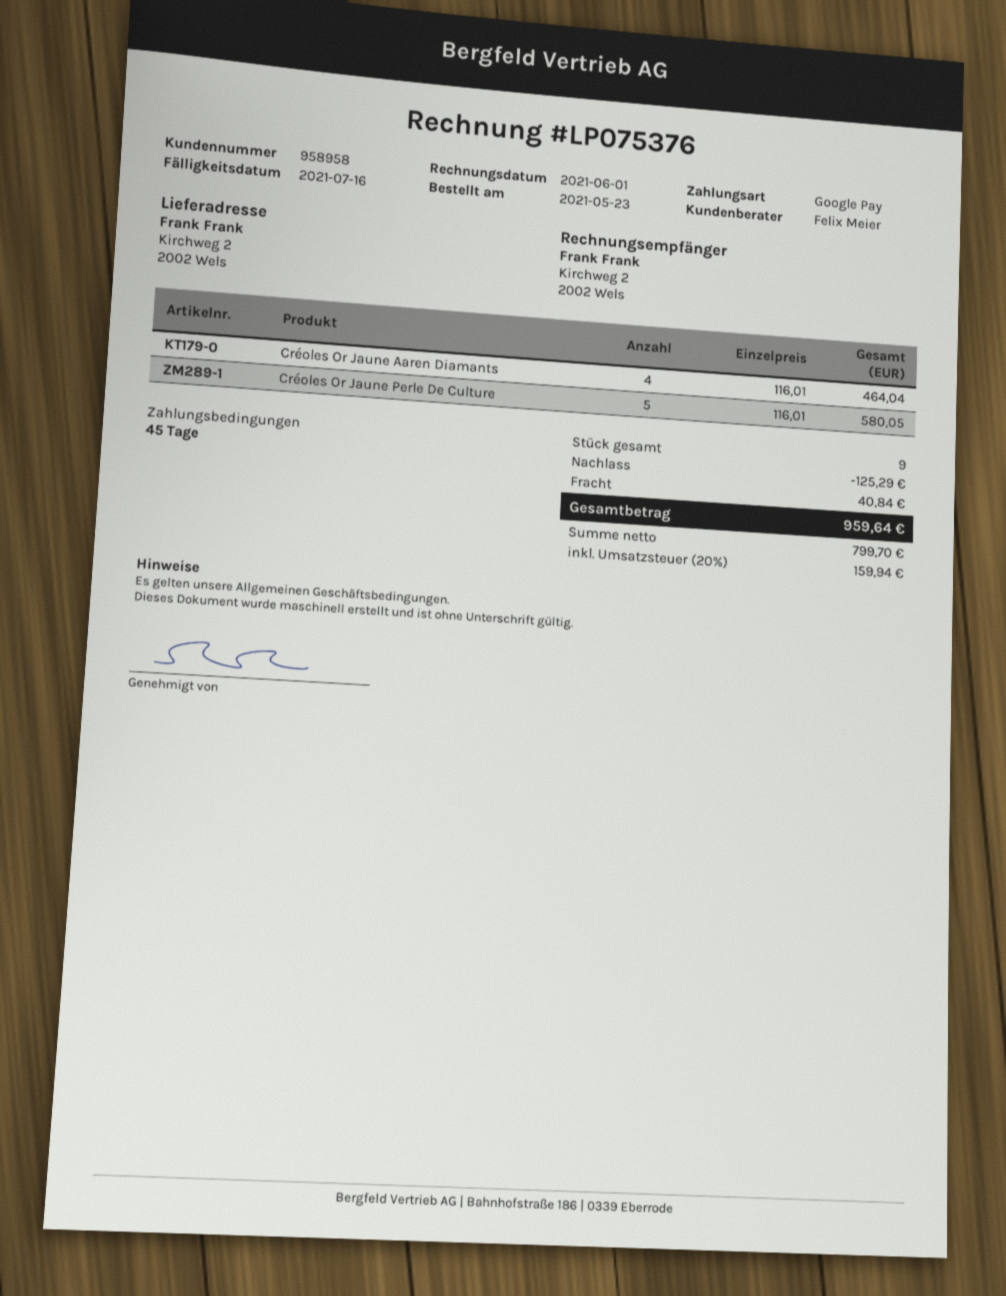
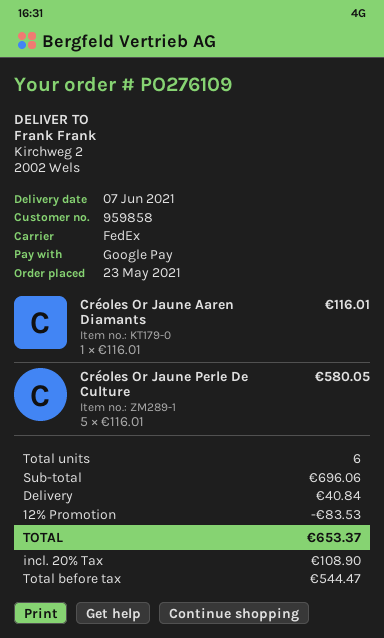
customer number: 958958 -> 959858
Créoles Or Jaune Aaren Diamants: 4 x 116.01 = 464.04 -> 1 x 116.01 = 116.01
total quantity: 9 -> 6
discount: 125.29 -> 83.53
net: 799.70 -> 544.47
tax: 20% = 159.94 -> 20% = 108.90
total: 959.64 -> 653.37

